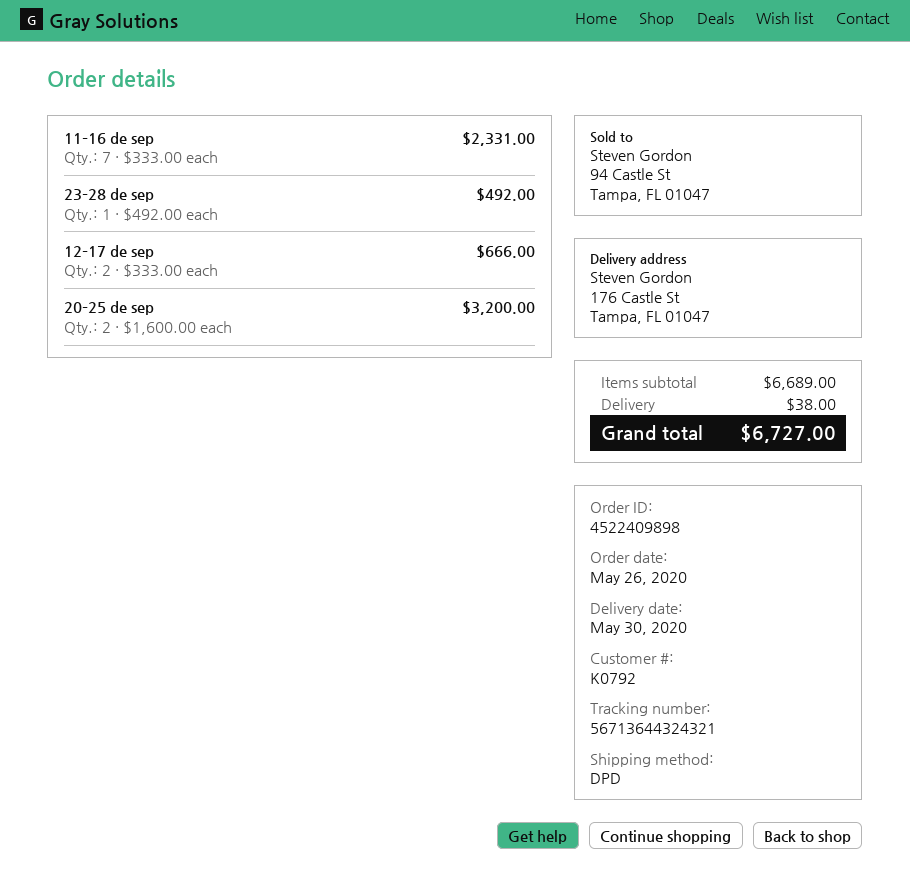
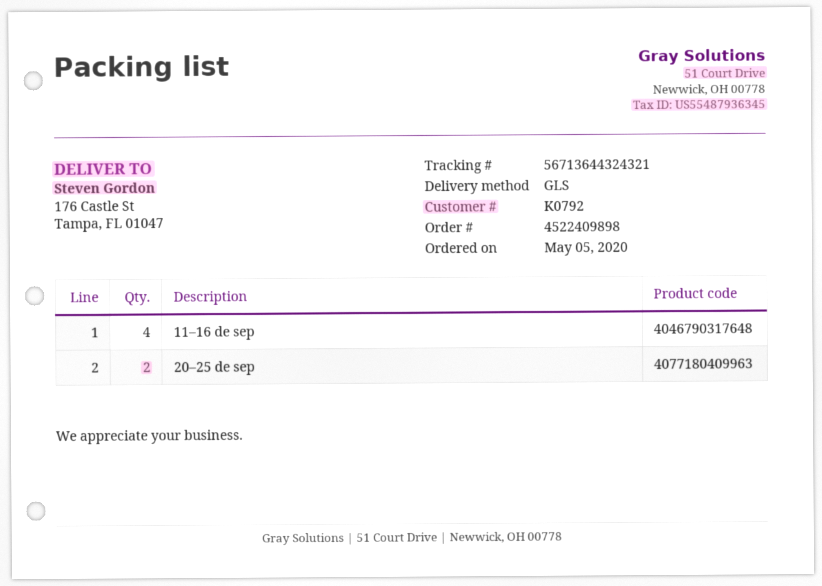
order date: 2020-05-26 -> 2020-05-05
shipping method: DPD -> GLS
11–16 de sep: 7 -> 4
23–28 de sep: 1 -> none
12–17 de sep: 2 -> none

